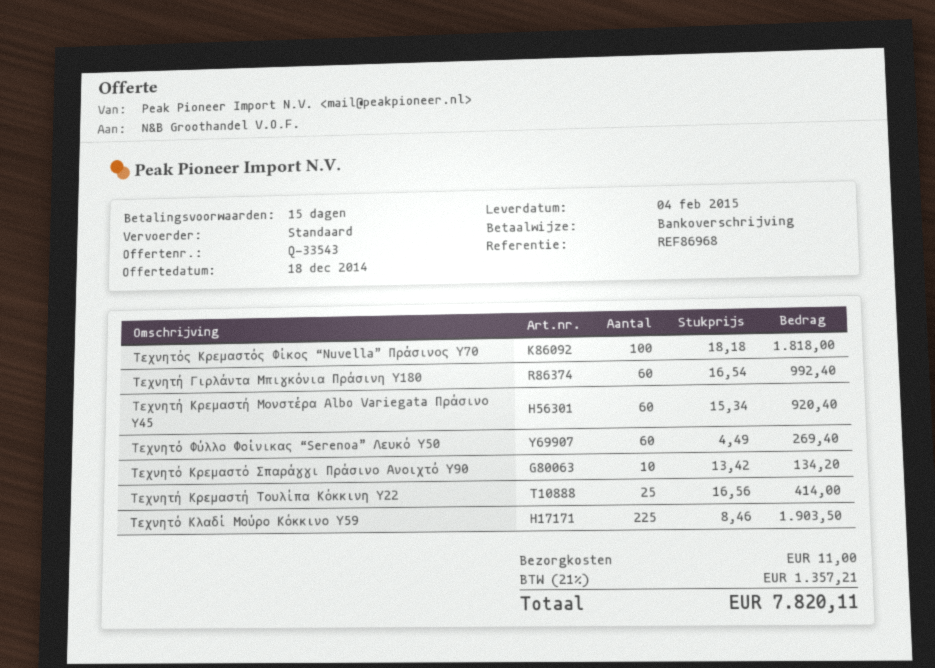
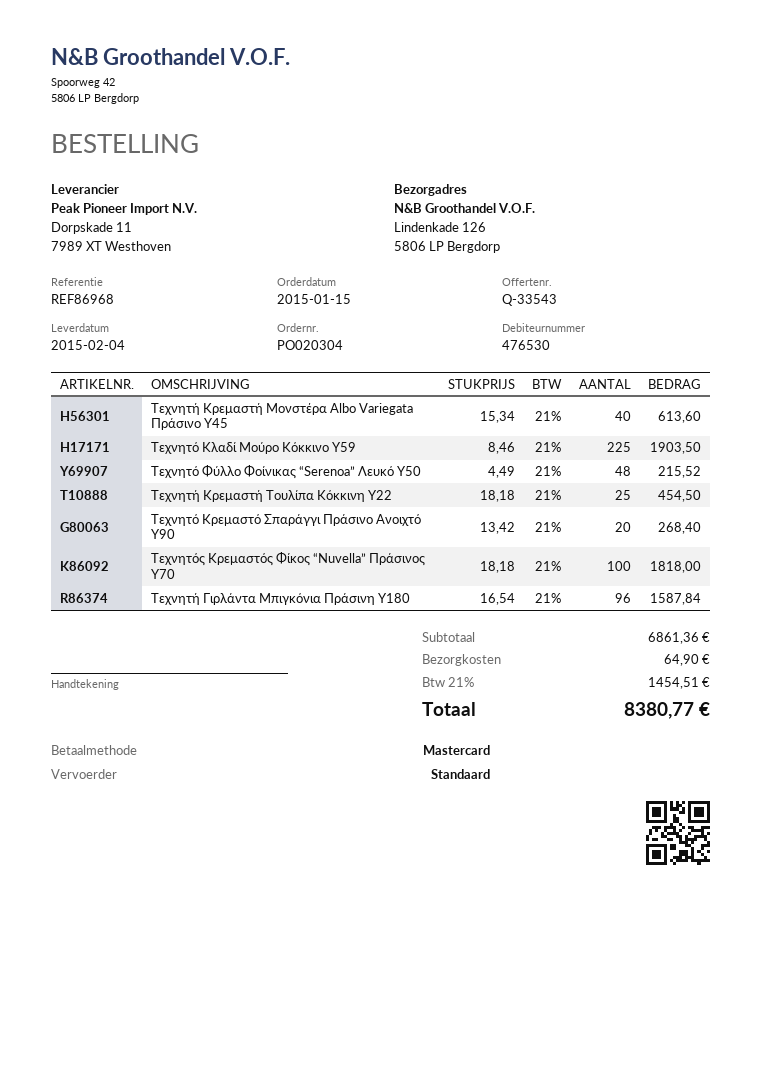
payment method: bank transfer -> Mastercard
Τεχνητή Γιρλάντα Μπιγκόνια Πράσινη Υ180: 60 x 16.54 = 992.40 -> 96 x 16.54 = 1587.84
Τεχνητή Κρεμαστή Μονστέρα Albo Variegata Πράσινο Υ45: 60 x 15.34 = 920.40 -> 40 x 15.34 = 613.60
Τεχνητό Φύλλο Φοίνικας “Serenoa” Λευκό Υ50: 60 x 4.49 = 269.40 -> 48 x 4.49 = 215.52
Τεχνητό Κρεμαστό Σπαράγγι Πράσινο Ανοιχτό Υ90: 10 x 13.42 = 134.20 -> 20 x 13.42 = 268.40
Τεχνητή Κρεμαστή Τουλίπα Κόκκινη Υ22: 25 x 16.56 = 414.00 -> 25 x 18.18 = 454.50
shipping: 11.00 -> 64.90
tax: 21% = 1357.21 -> 21% = 1454.51
total: 7820.11 -> 8380.77

